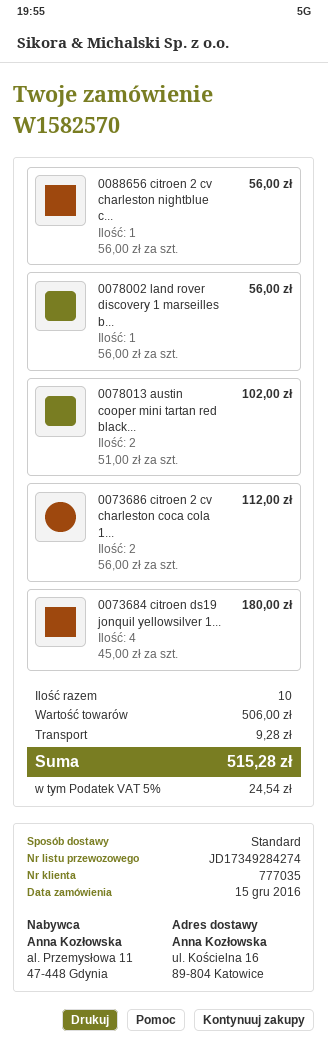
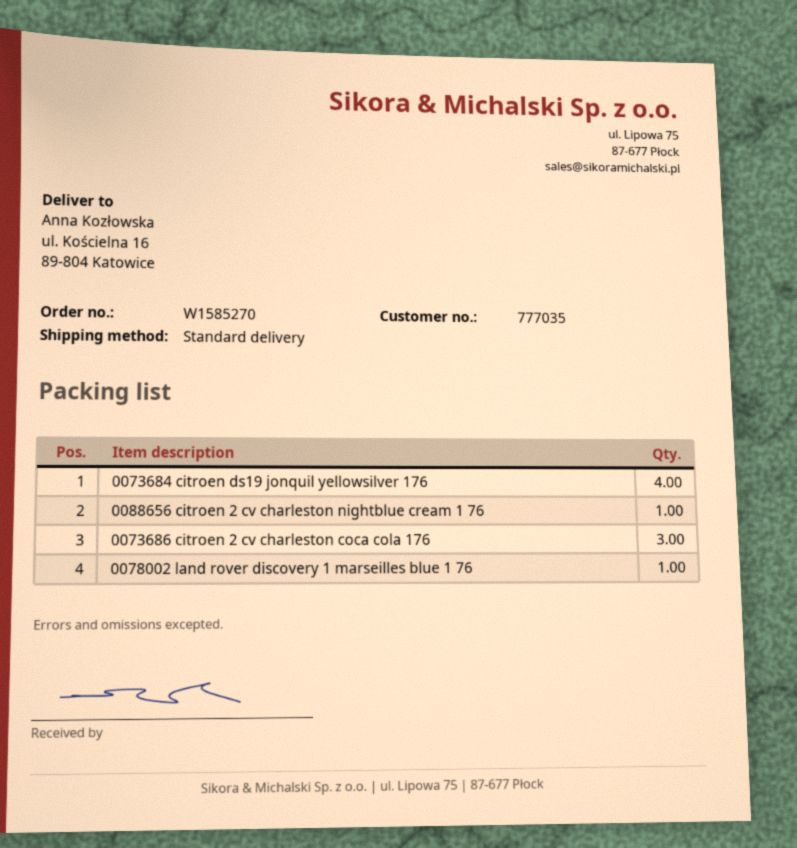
order number: W1582570 -> W1585270
0078013 austin cooper mini tartan red black...: 2 -> none
0073686 citroen 2 cv charleston coca cola 1...: 2 -> 3

